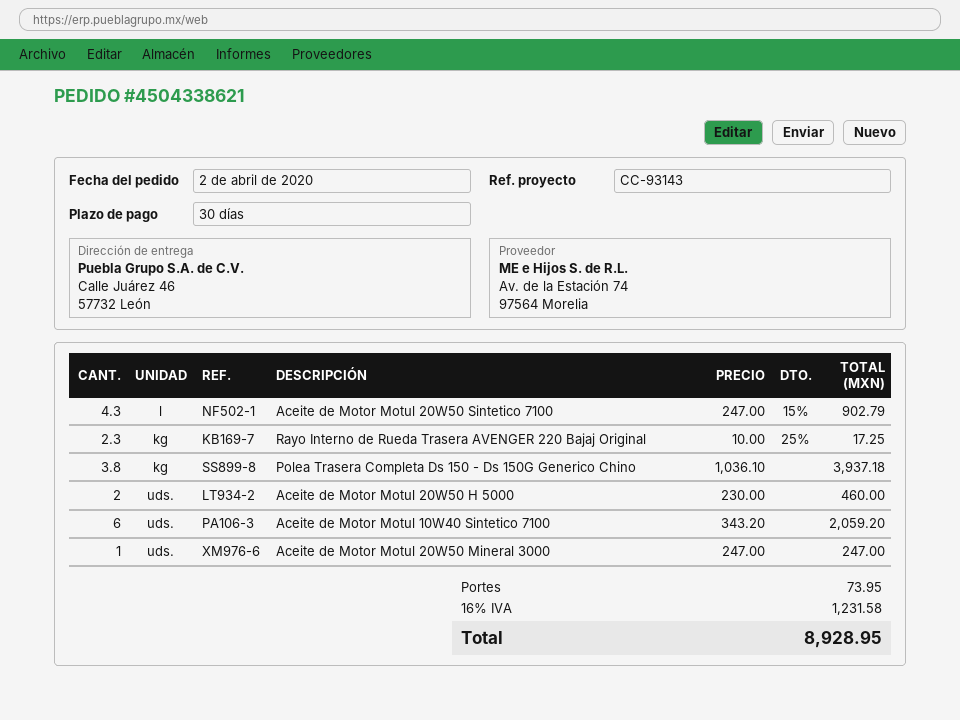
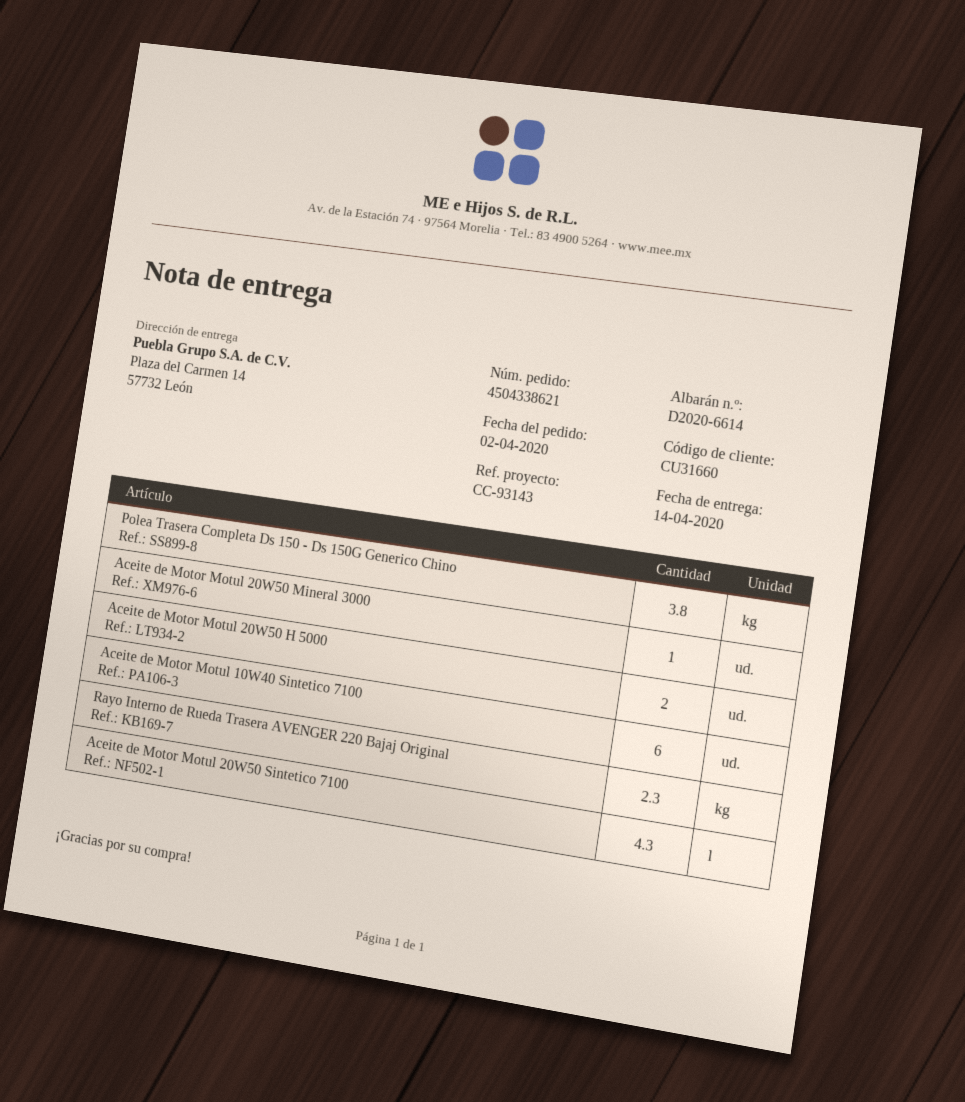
ship to: Calle Juárez 46, 57732 León -> Plaza del Carmen 14, 57732 León

